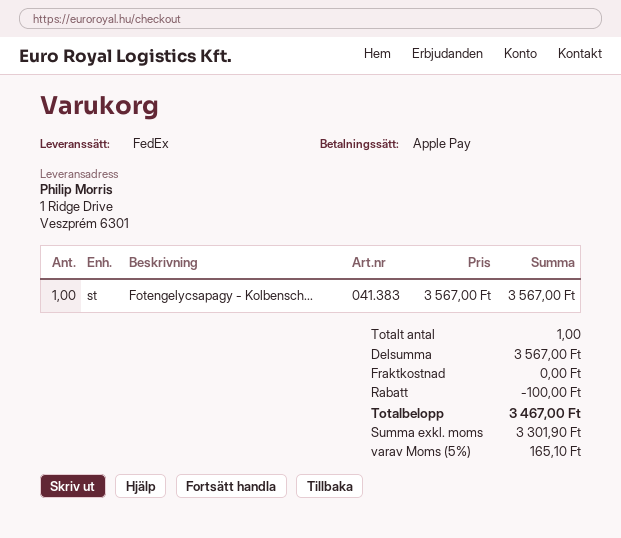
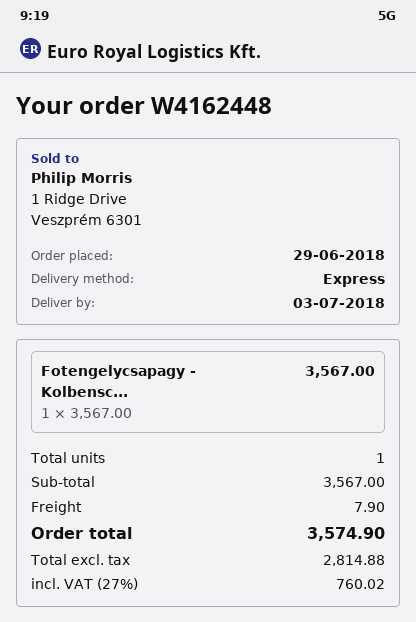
shipping method: FedEx -> express
discount: 100.00 -> none
shipping: 0.00 -> 7.90
net: 3301.90 -> 2814.88
tax: 5% = 165.10 -> 27% = 760.02
total: 3467.00 -> 3574.90

